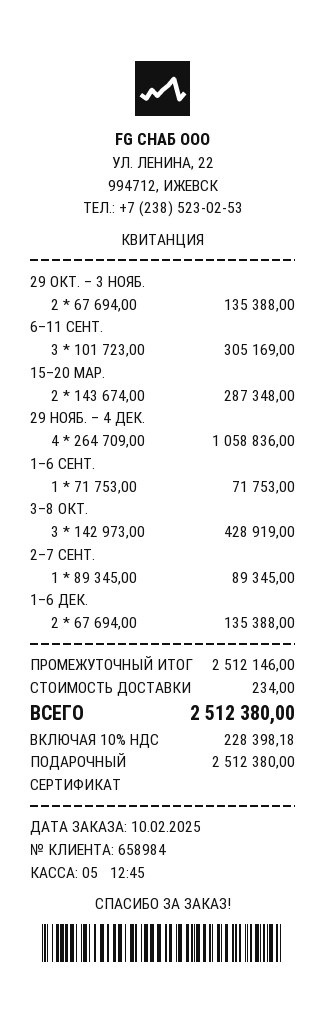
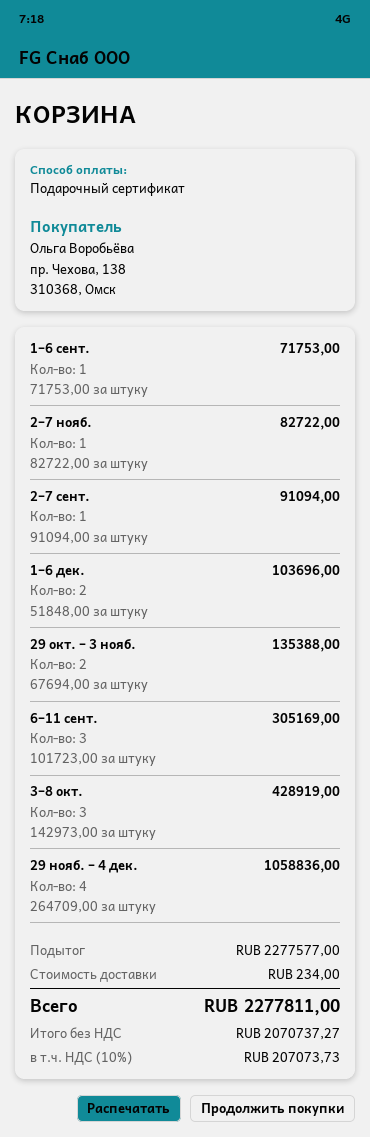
15–20 МАР.: 2 x 143674.00 = 287348.00 -> none
2–7 СЕНТ.: 1 x 89345.00 = 89345.00 -> 1 x 91094.00 = 91094.00
1–6 ДЕК.: 2 x 67694.00 = 135388.00 -> 2 x 51848.00 = 103696.00
2–7 нояб.: none -> 1 x 82722.00 = 82722.00
subtotal: 2512146.00 -> 2277577.00
tax: 10% = 228398.18 -> 10% = 207073.73
total: 2512380.00 -> 2277811.00

